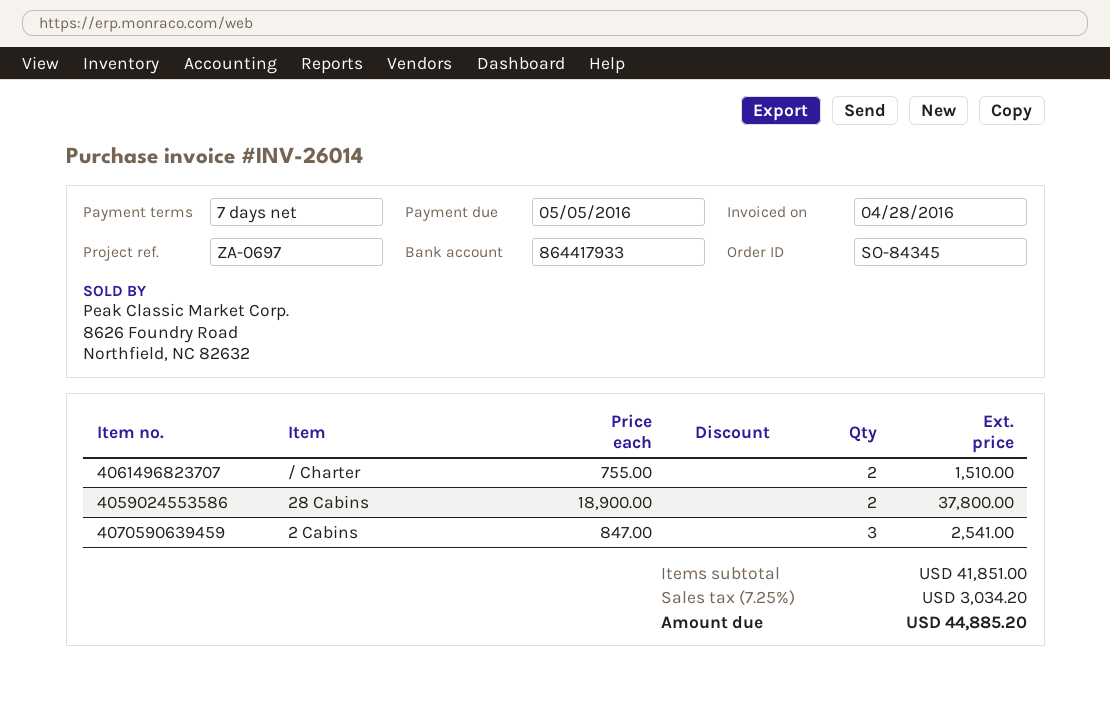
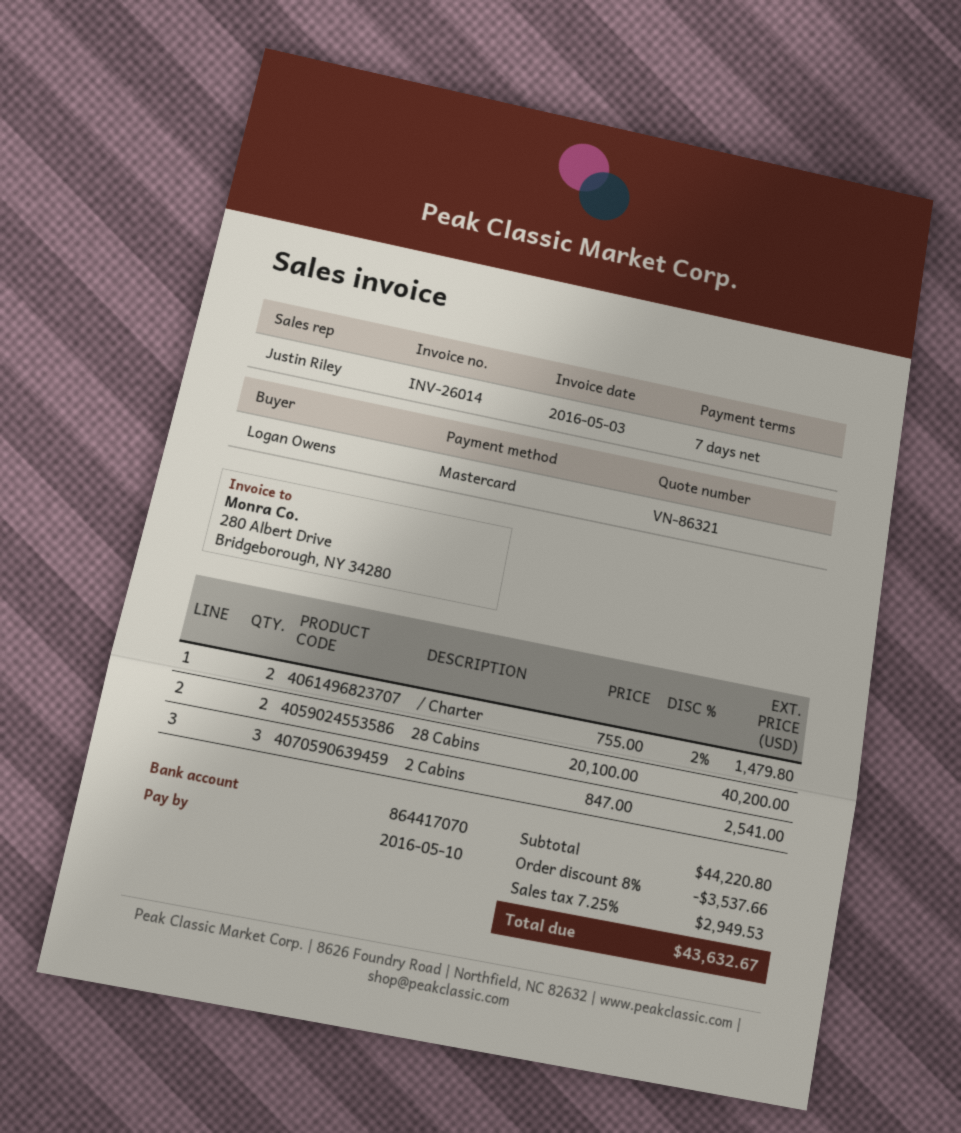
invoice date: 2016-04-28 -> 2016-05-03
due date: 2016-05-05 -> 2016-05-10
bank account: 864417933 -> 864417070
/ Charter: 2 x 755.00 = 1510.00 -> 2 x 755.00 - 2% = 1479.80
28 Cabins: 2 x 18900.00 = 37800.00 -> 2 x 20100.00 = 40200.00
subtotal: 41851.00 -> 44220.80
discount: none -> 8% = 3537.66
tax: 7.25% = 3034.20 -> 7.25% = 2949.53
total: 44885.20 -> 43632.67

